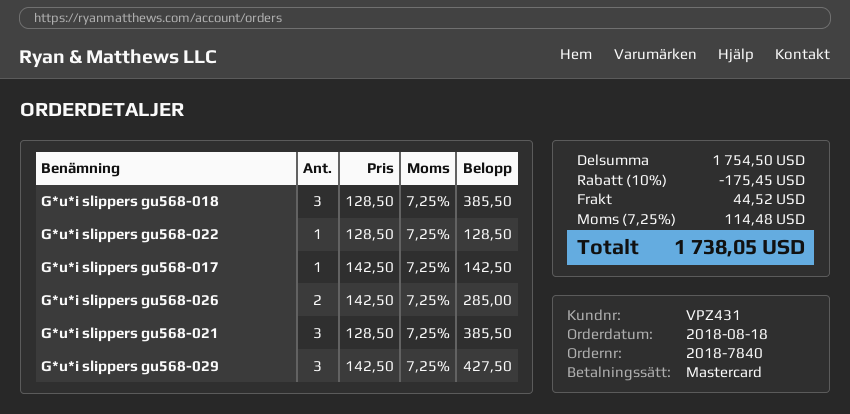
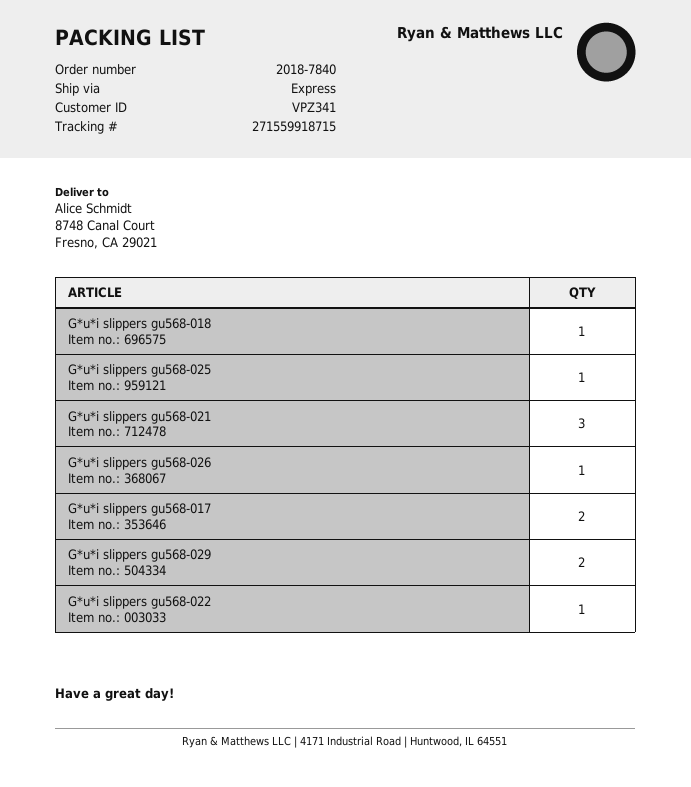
customer number: VPZ431 -> VPZ341
G*u*i slippers gu568-018: 3 -> 1
G*u*i slippers gu568-017: 1 -> 2
G*u*i slippers gu568-026: 2 -> 1
G*u*i slippers gu568-029: 3 -> 2
G*u*i slippers gu568-025: none -> 1

